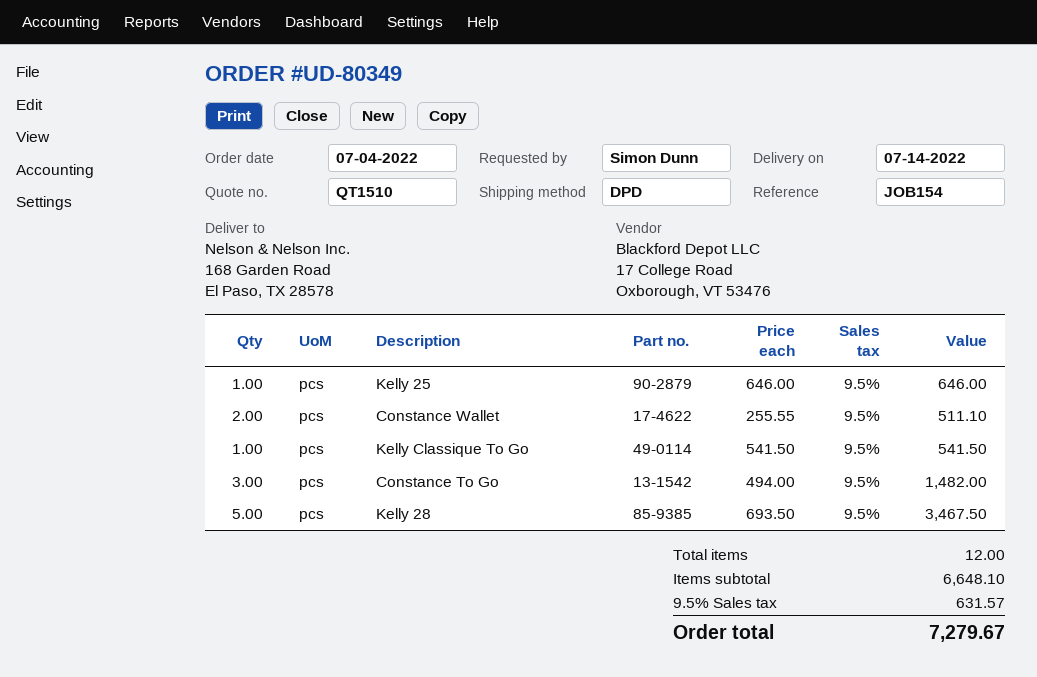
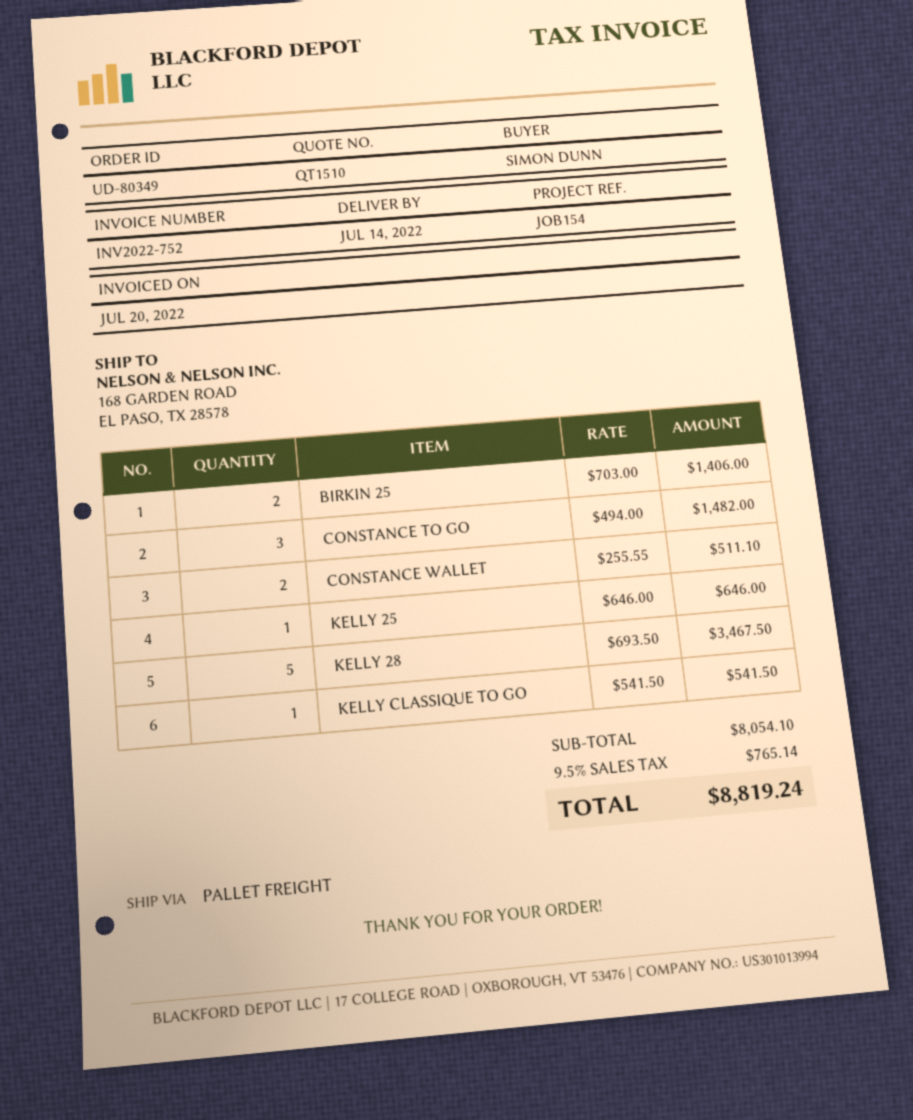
shipping method: DPD -> pallet freight
BIRKIN 25: none -> 2 x 703.00 = 1406.00
subtotal: 6648.10 -> 8054.10
tax: 9.5% = 631.57 -> 9.5% = 765.14
total: 7279.67 -> 8819.24

